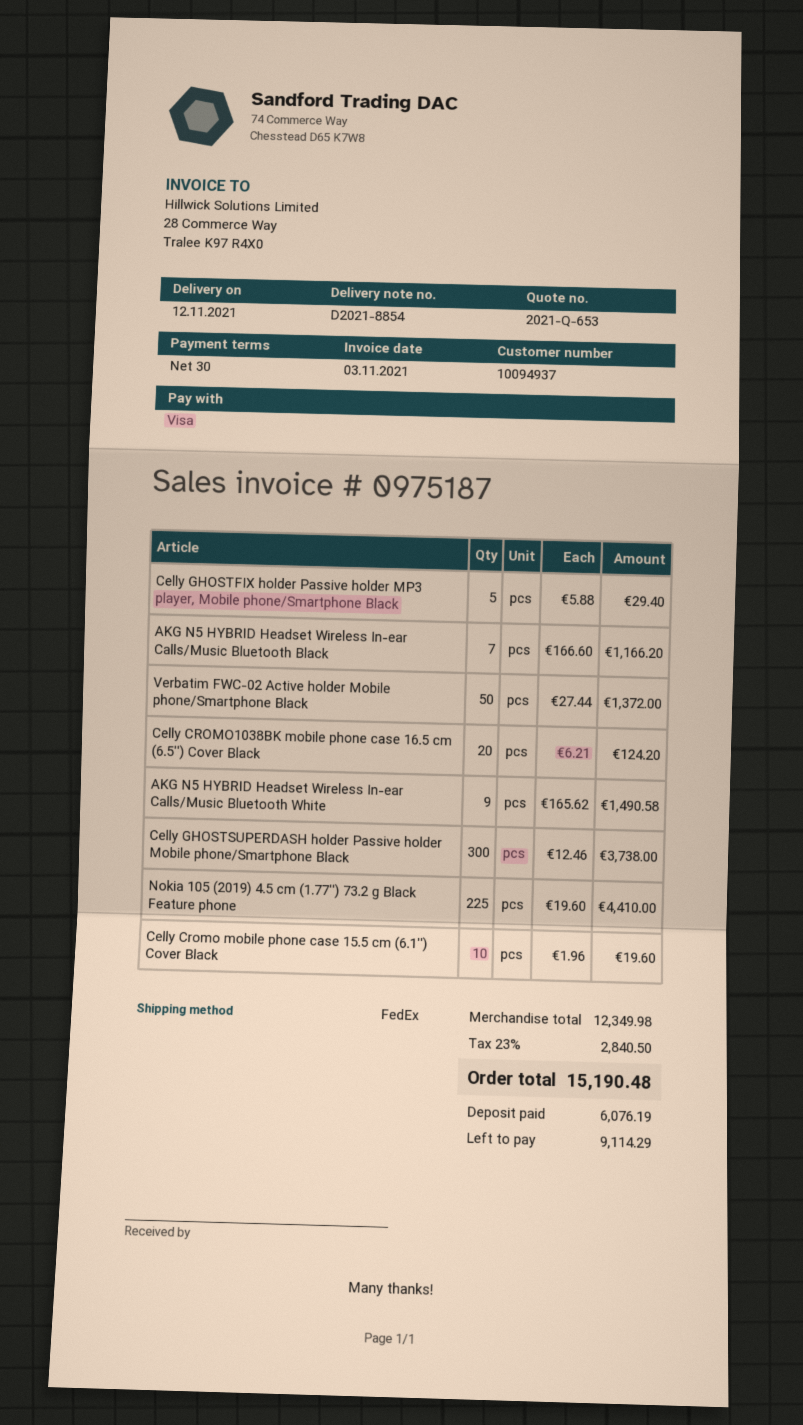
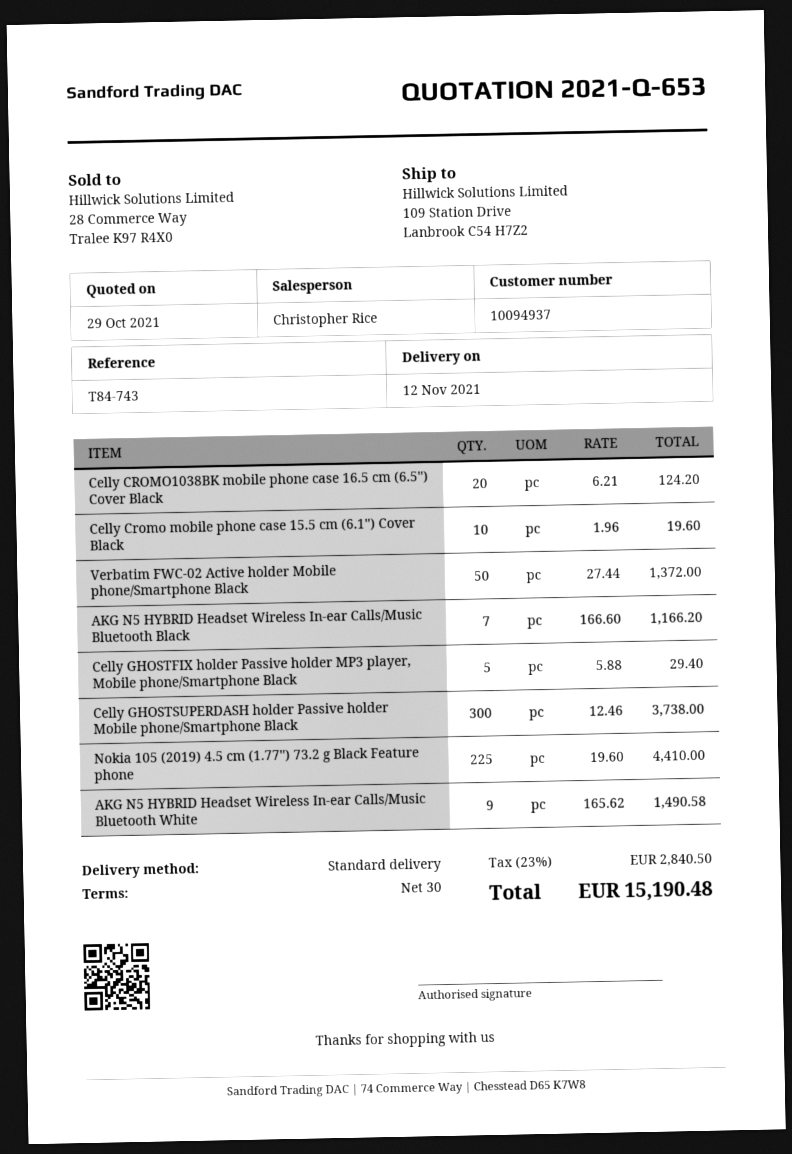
shipping method: FedEx -> standard

